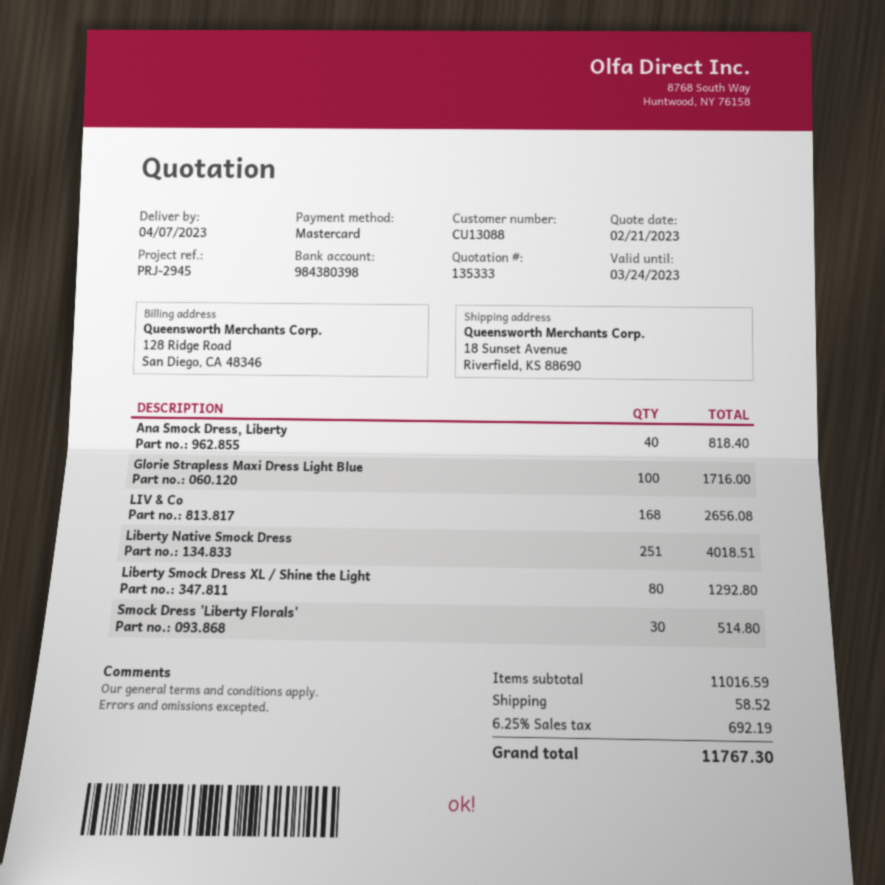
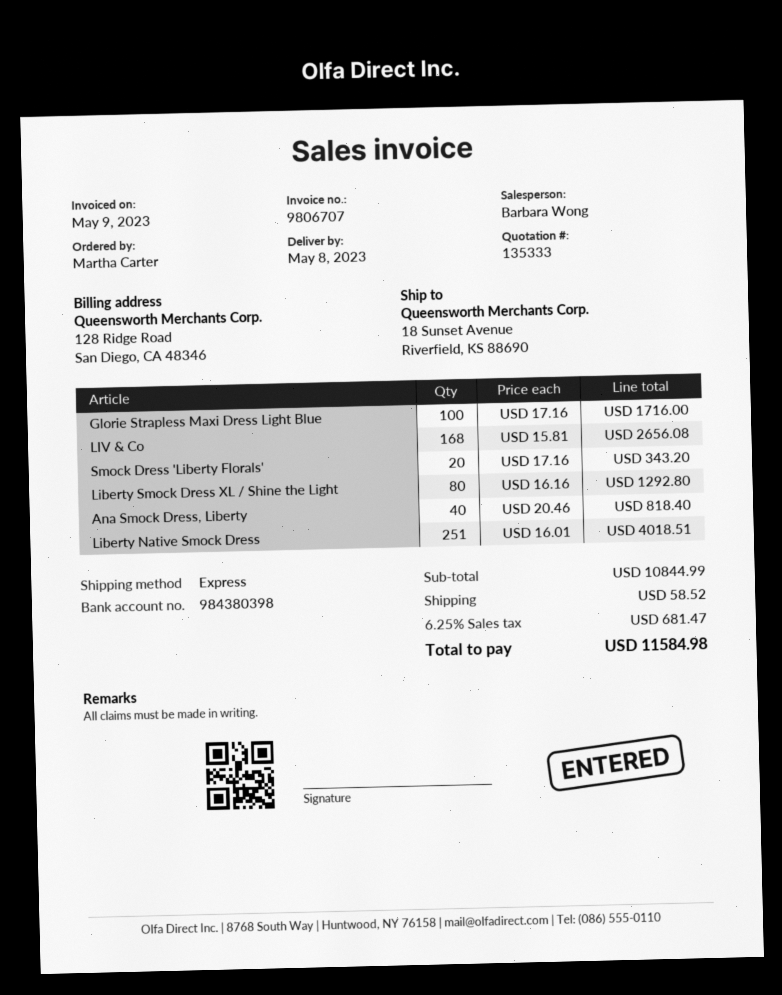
delivery date: 2023-04-07 -> 2023-05-08
Smock Dress 'Liberty Florals': 30 for 514.80 -> 20 for 343.20
subtotal: 11016.59 -> 10844.99
tax: 6.25% = 692.19 -> 6.25% = 681.47
total: 11767.30 -> 11584.98

